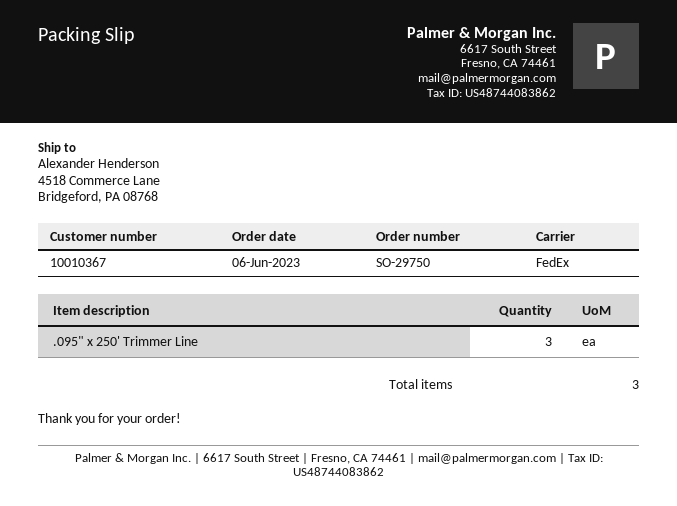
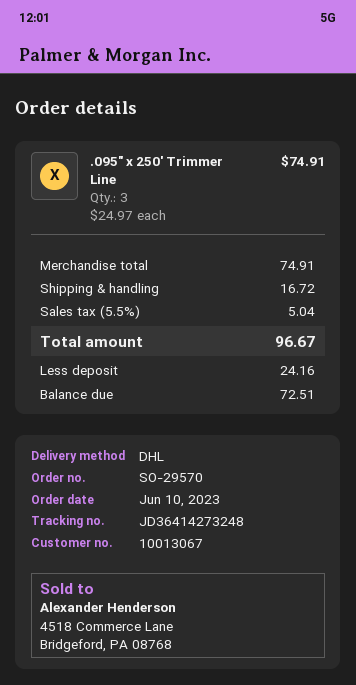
order number: SO-29750 -> SO-29570
order date: 2023-06-06 -> 2023-06-10
customer number: 10010367 -> 10013067
shipping method: FedEx -> DHL

